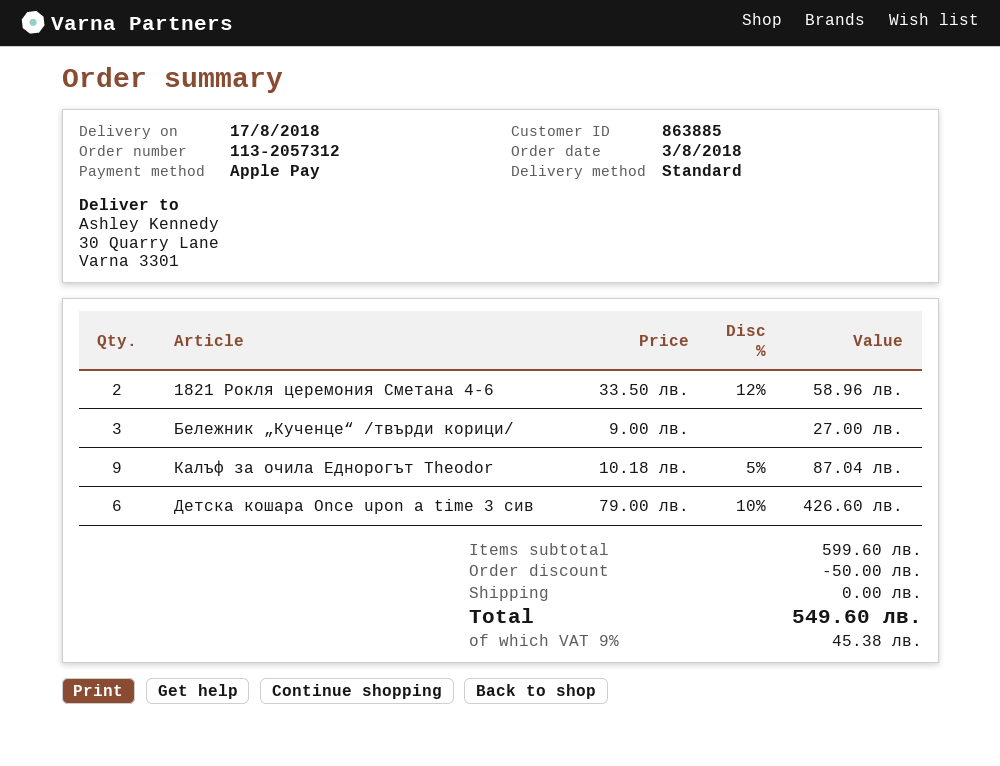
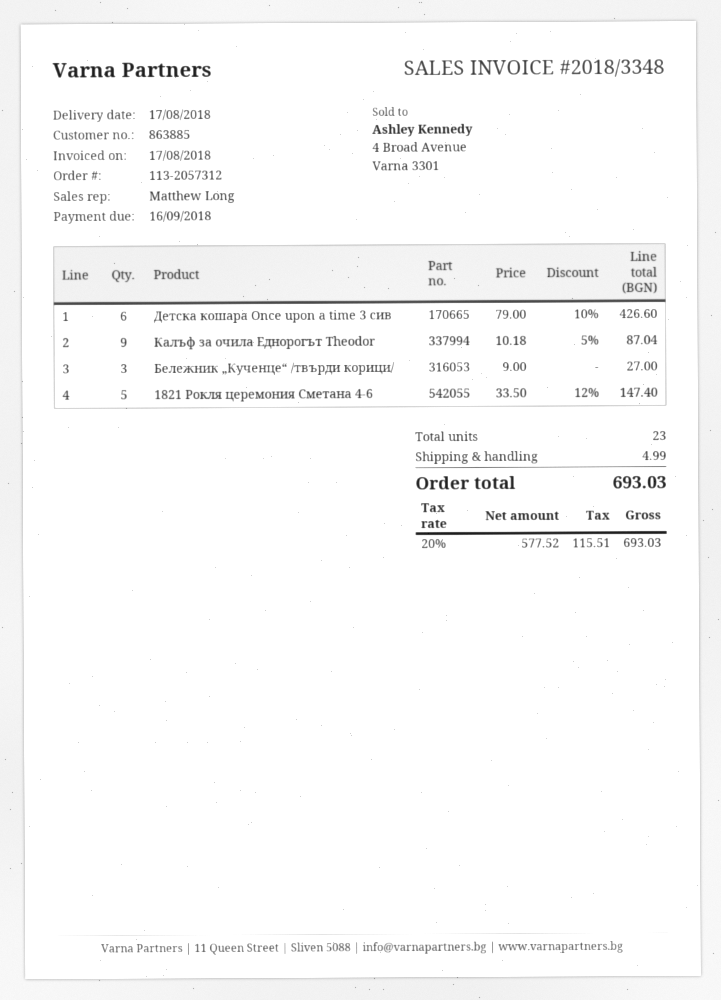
1821 Рокля церемония Сметана 4-6: 2 x 33.50 - 12% = 58.96 -> 5 x 33.50 - 12% = 147.40
discount: 50.00 -> none
shipping: 0.00 -> 4.99
tax: 9% = 45.38 -> 20% = 115.51
total: 549.60 -> 693.03

